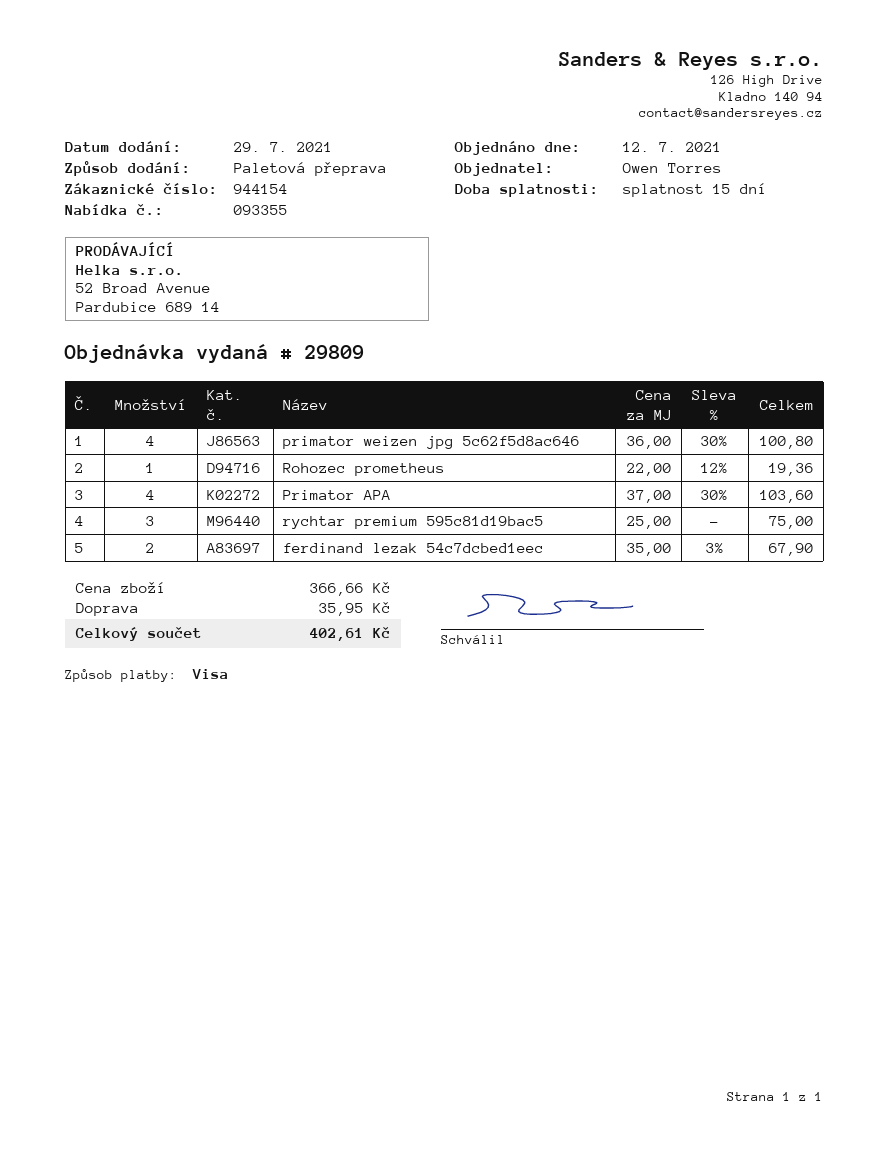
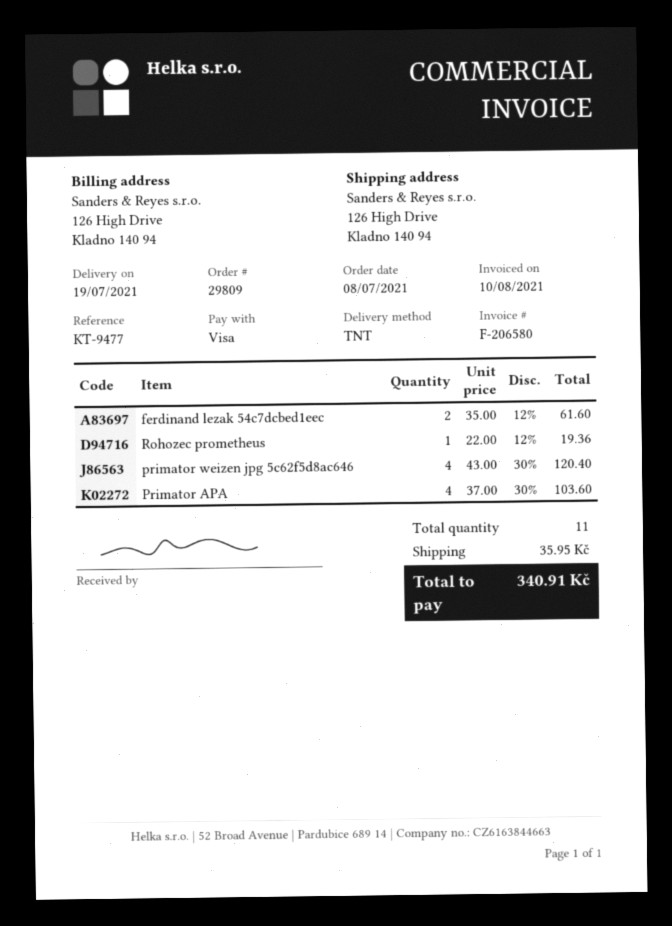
order date: 2021-07-12 -> 2021-07-08
delivery date: 2021-07-29 -> 2021-07-19
shipping method: pallet freight -> TNT
primator weizen jpg 5c62f5d8ac646: 4 x 36.00 - 30% = 100.80 -> 4 x 43.00 - 30% = 120.40
rychtar premium 595c81d19bac5: 3 x 25.00 = 75.00 -> none
ferdinand lezak 54c7dcbed1eec: 2 x 35.00 - 3% = 67.90 -> 2 x 35.00 - 12% = 61.60
total: 402.61 -> 340.91

